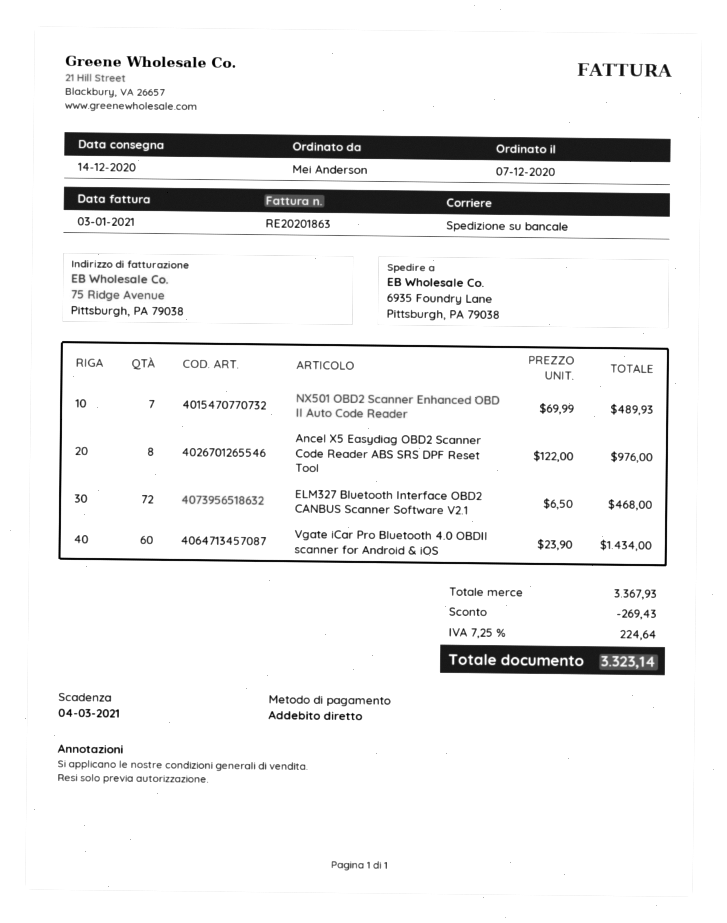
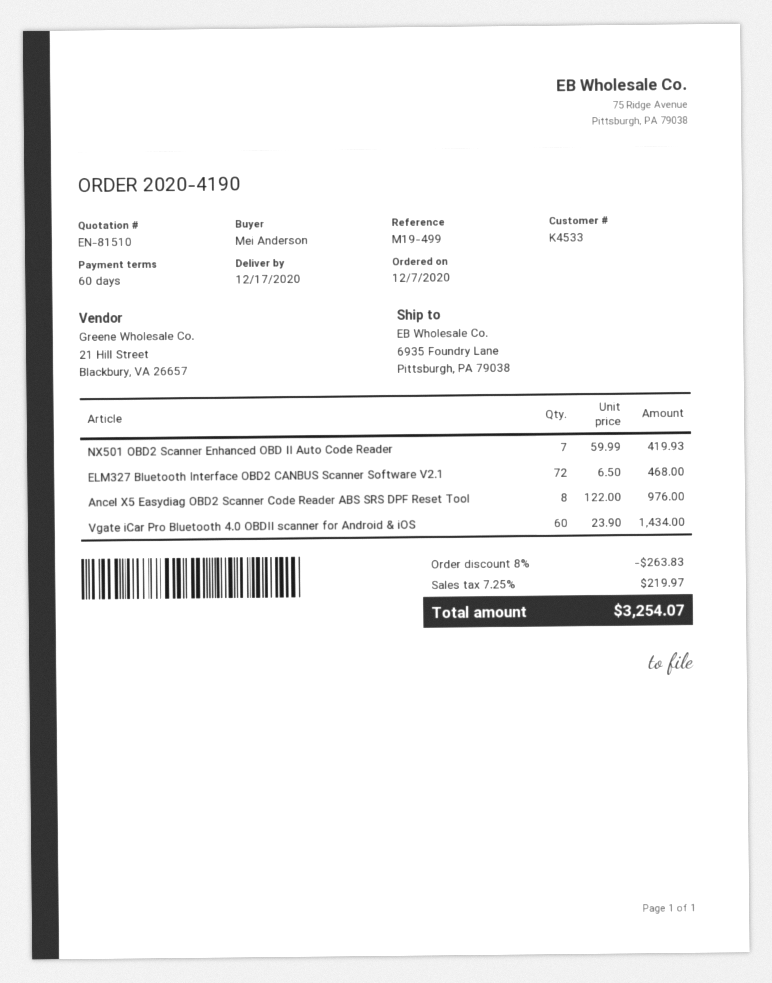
delivery date: 2020-12-14 -> 2020-12-17
NX501 OBD2 Scanner Enhanced OBD II Auto Code Reader: 7 x 69.99 = 489.93 -> 7 x 59.99 = 419.93
discount: 269.43 -> 263.83
tax: 7.25% = 224.64 -> 7.25% = 219.97
total: 3323.14 -> 3254.07

